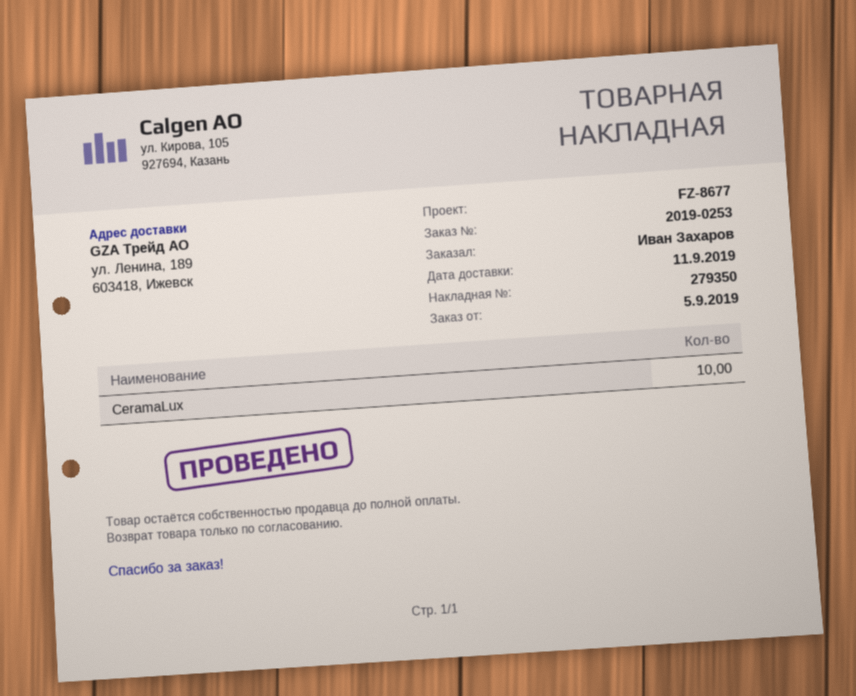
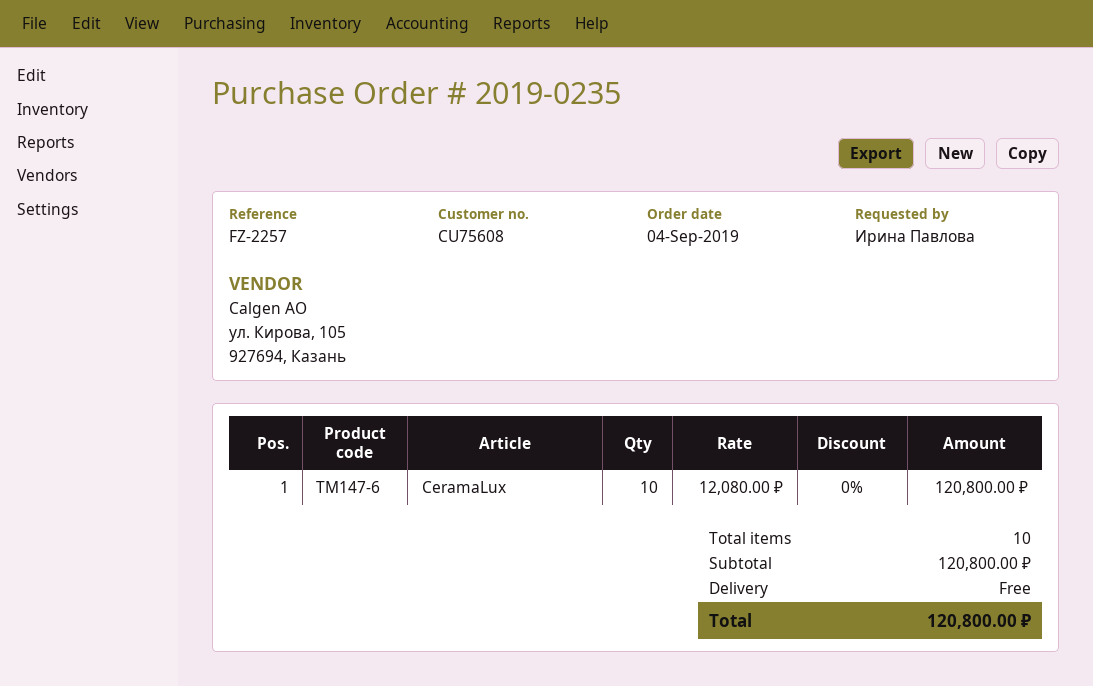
order number: 2019-0253 -> 2019-0235
order date: 2019-09-05 -> 2019-09-04
reference: FZ-8677 -> FZ-2257
ordered by: Иван Захаров -> Ирина Павлова

